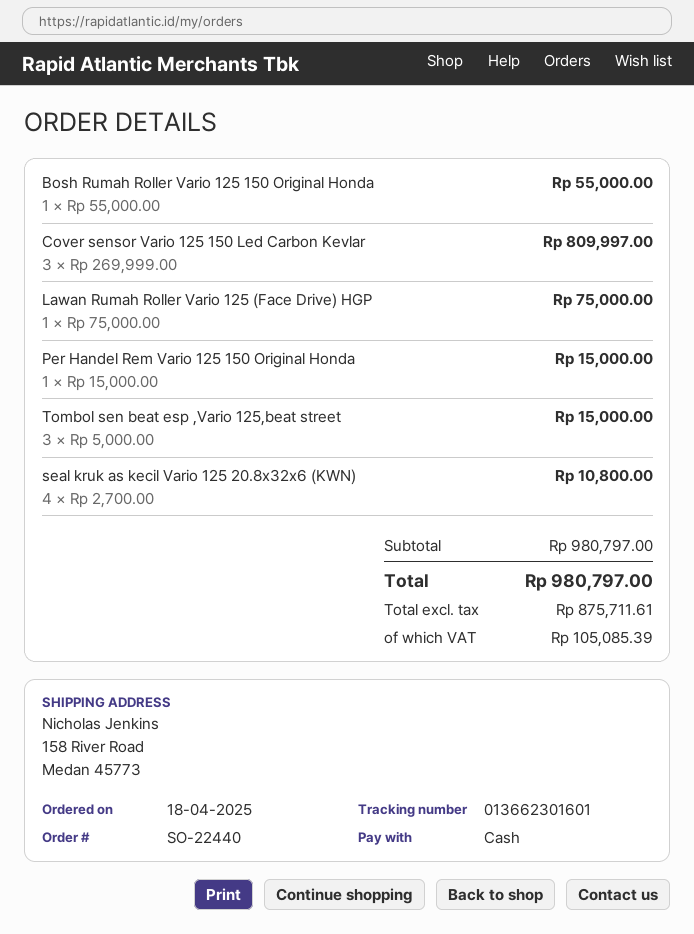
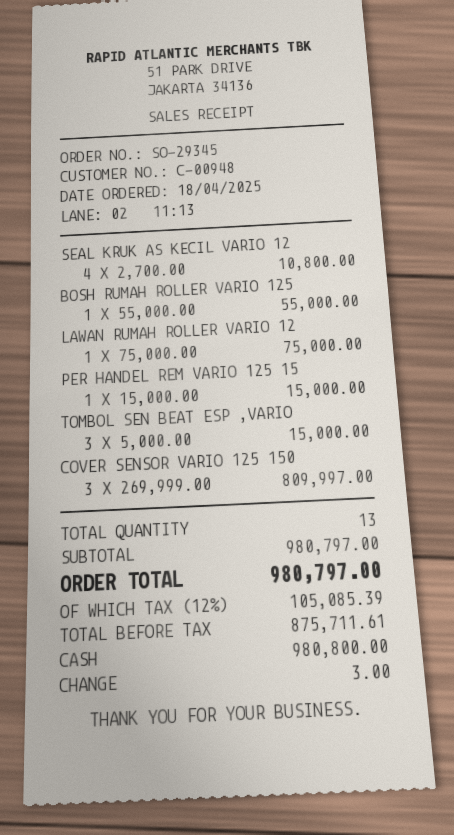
order number: SO-22440 -> SO-29345

